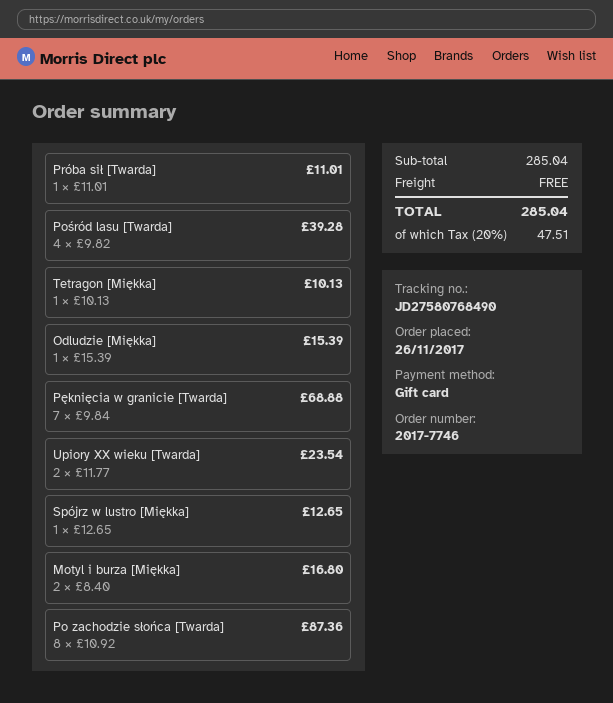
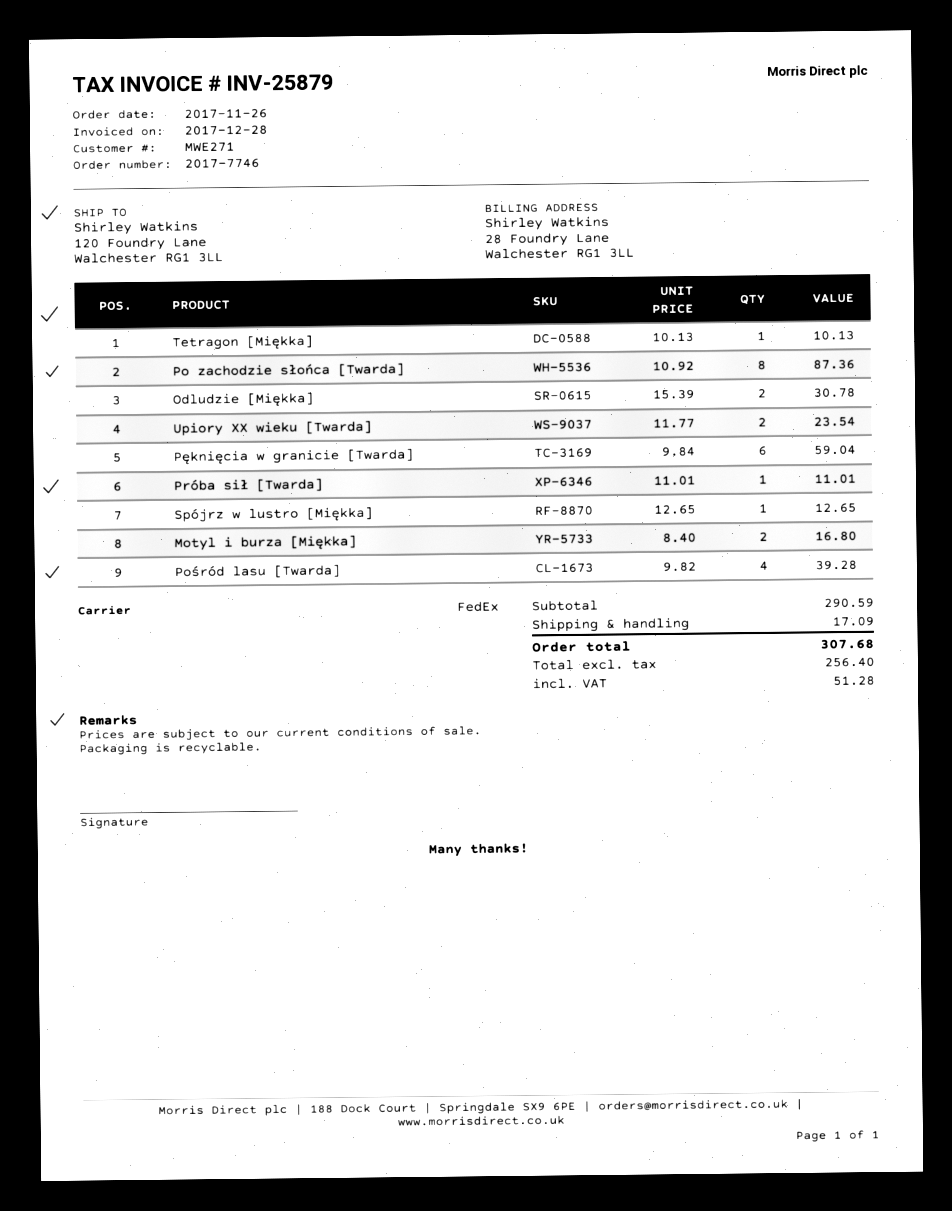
Odludzie [Miękka]: 1 x 15.39 = 15.39 -> 2 x 15.39 = 30.78
Pęknięcia w granicie [Twarda]: 7 x 9.84 = 68.88 -> 6 x 9.84 = 59.04
subtotal: 285.04 -> 290.59
shipping: 0.00 -> 17.09
tax: 47.51 -> 51.28
total: 285.04 -> 307.68

